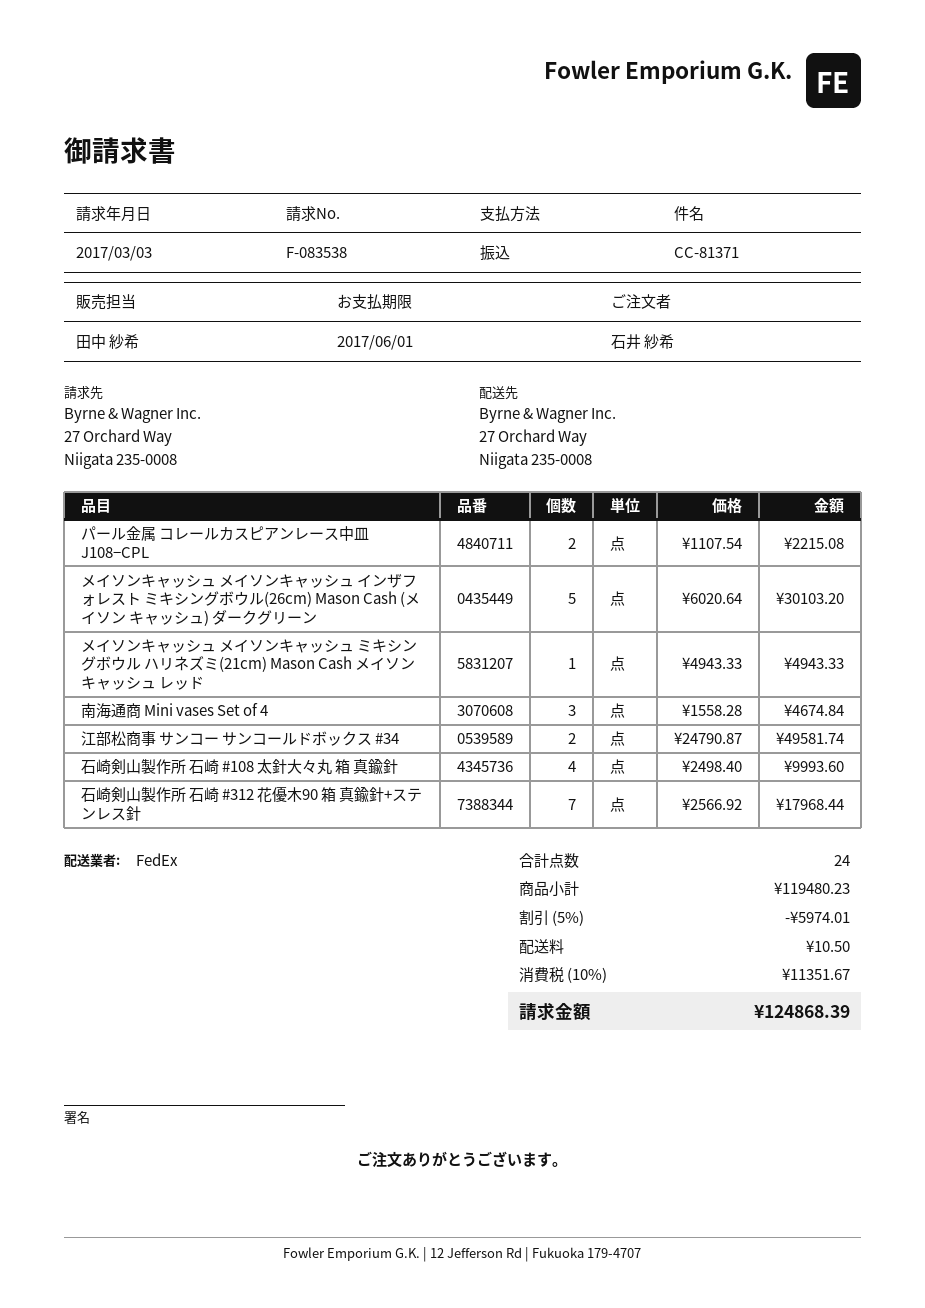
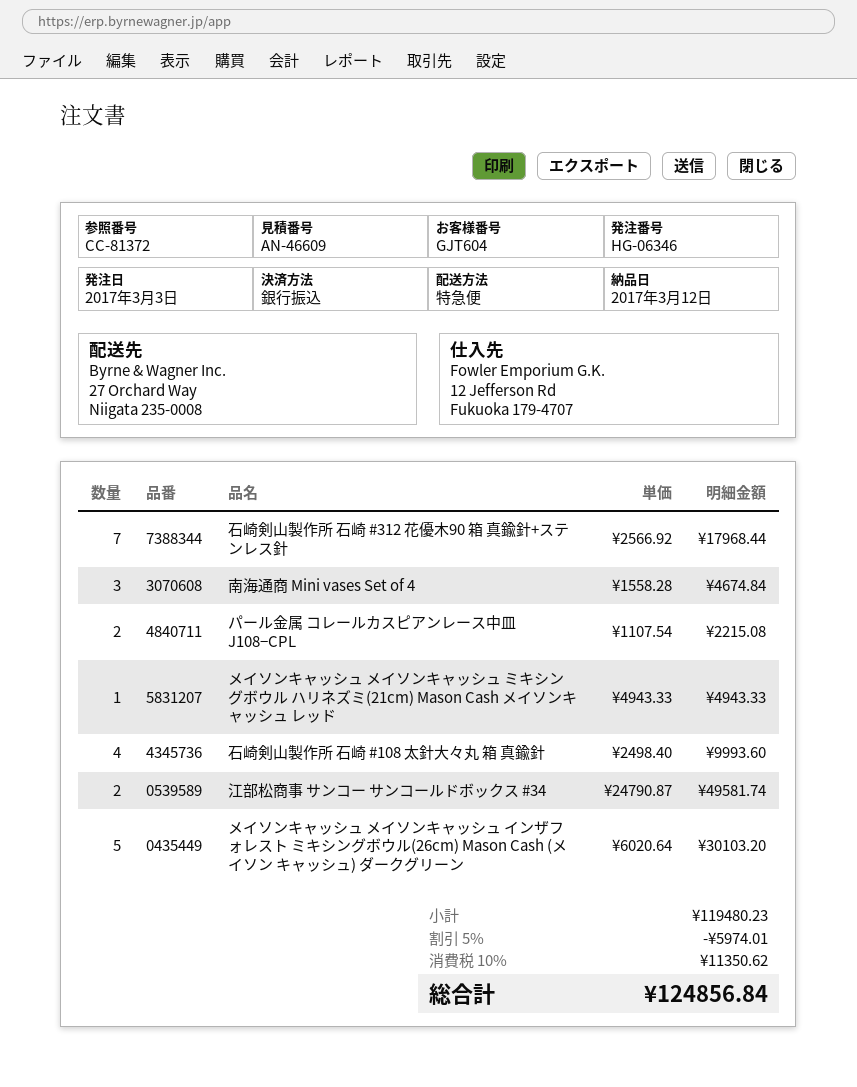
reference: CC-81371 -> CC-81372
shipping method: FedEx -> express
shipping: 10.50 -> none
tax: 10% = 11351.67 -> 10% = 11350.62
total: 124868.39 -> 124856.84

